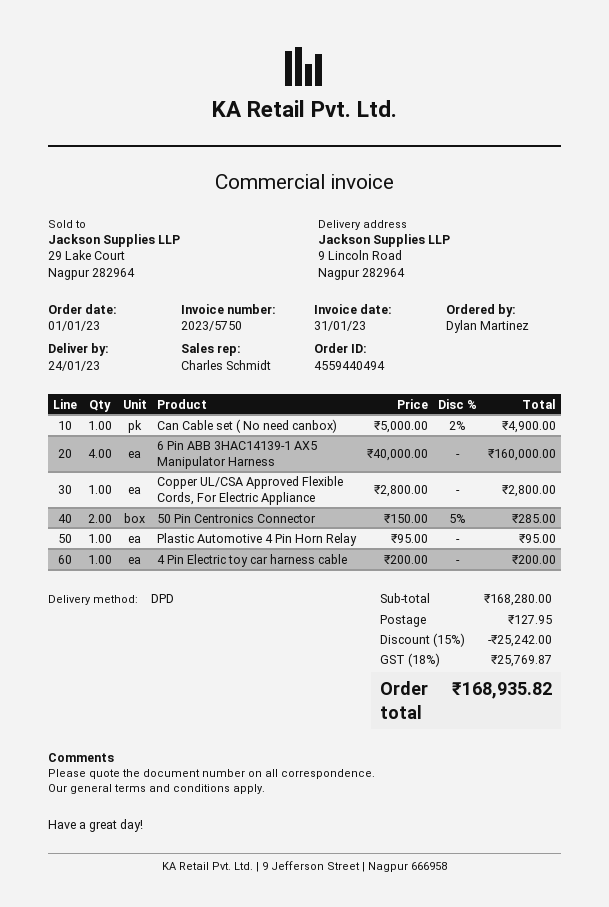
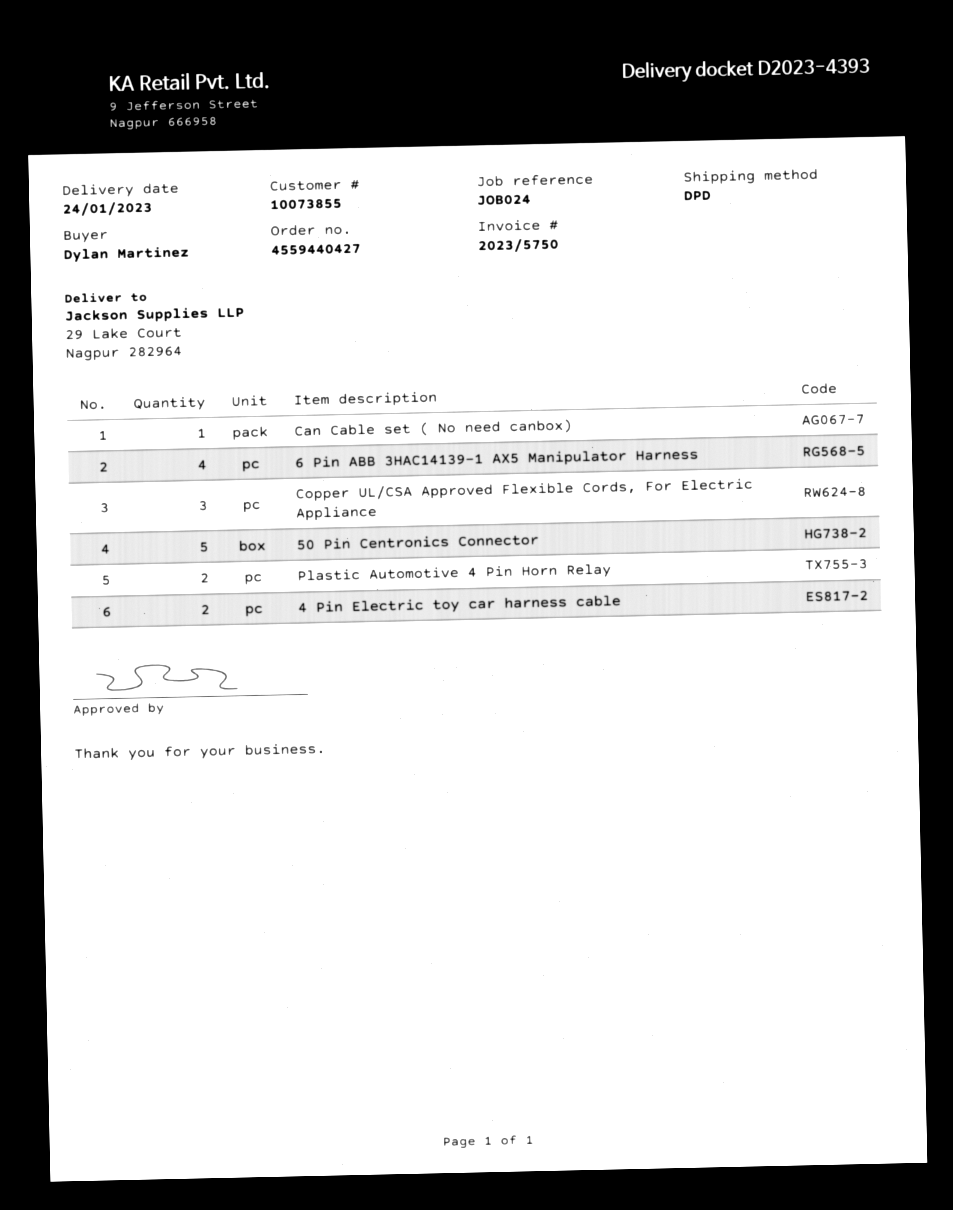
order number: 4559440494 -> 4559440427
ship to: 9 Lincoln Road, Nagpur 282964 -> 29 Lake Court, Nagpur 282964
Copper UL/CSA Approved Flexible Cords, For Electric Appliance: 1 -> 3
50 Pin Centronics Connector: 2 -> 5
Plastic Automotive 4 Pin Horn Relay: 1 -> 2
4 Pin Electric toy car harness cable: 1 -> 2

